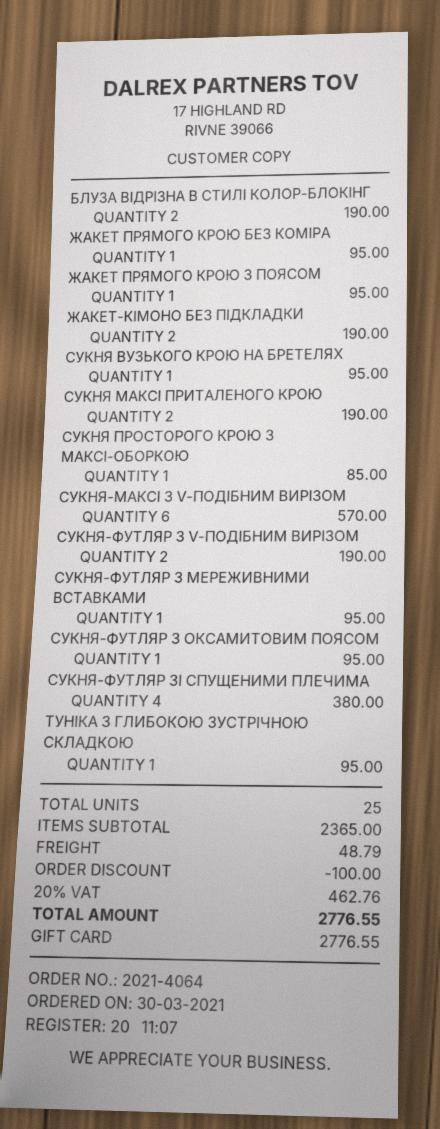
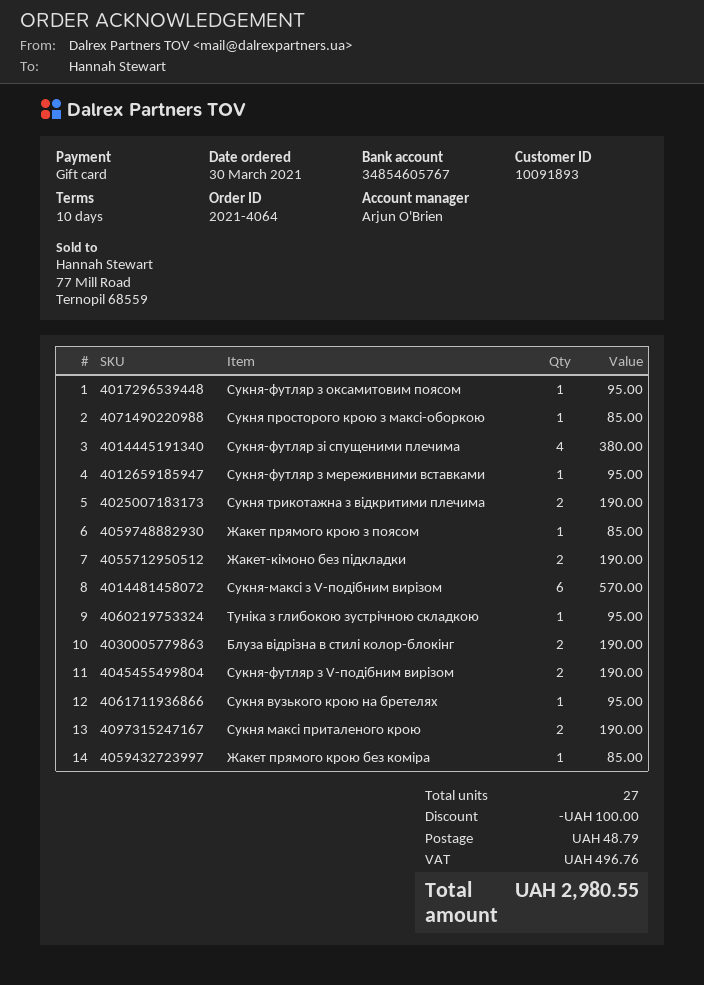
ЖАКЕТ ПРЯМОГО КРОЮ БЕЗ КОМІРА: 1 for 95.00 -> 1 for 85.00
ЖАКЕТ ПРЯМОГО КРОЮ З ПОЯСОМ: 1 for 95.00 -> 1 for 85.00
Сукня трикотажна з відкритими плечима: none -> 2 for 190.00
total quantity: 25 -> 27
tax: 462.76 -> 496.76
total: 2776.55 -> 2980.55

